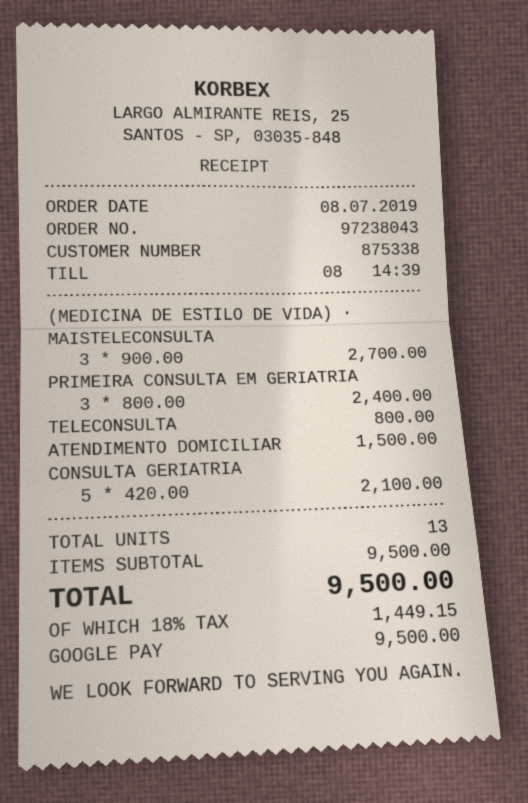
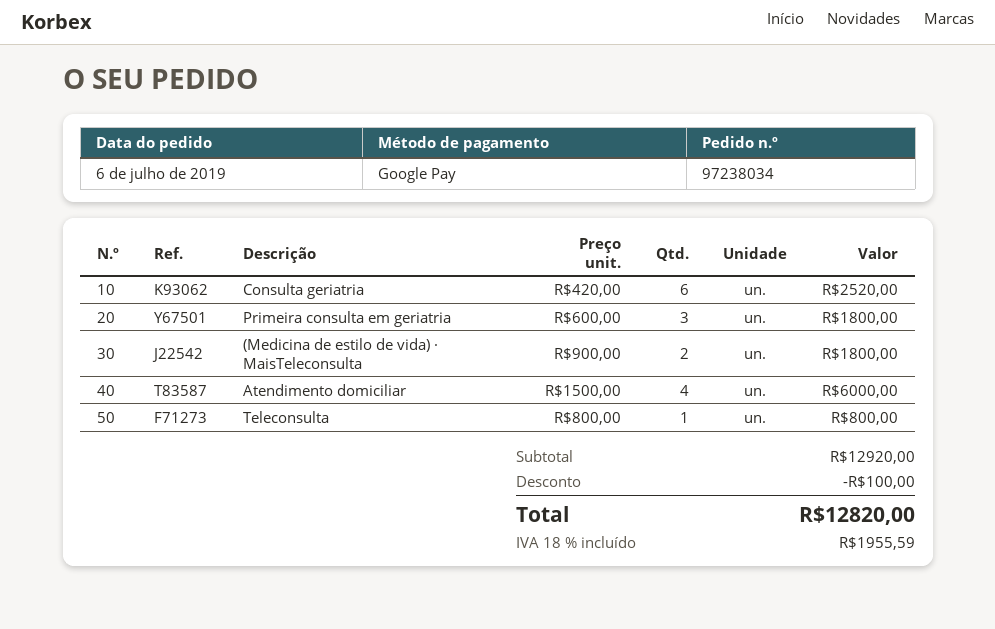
order number: 97238043 -> 97238034
order date: 2019-07-08 -> 2019-07-06
(MEDICINA DE ESTILO DE VIDA) · MAISTELECONSULTA: 3 x 900.00 = 2700.00 -> 2 x 900.00 = 1800.00
PRIMEIRA CONSULTA EM GERIATRIA: 3 x 800.00 = 2400.00 -> 3 x 600.00 = 1800.00
ATENDIMENTO DOMICILIAR: 1 x 1500.00 = 1500.00 -> 4 x 1500.00 = 6000.00
CONSULTA GERIATRIA: 5 x 420.00 = 2100.00 -> 6 x 420.00 = 2520.00
subtotal: 9500.00 -> 12920.00
discount: none -> 100.00
tax: 18% = 1449.15 -> 18% = 1955.59
total: 9500.00 -> 12820.00

